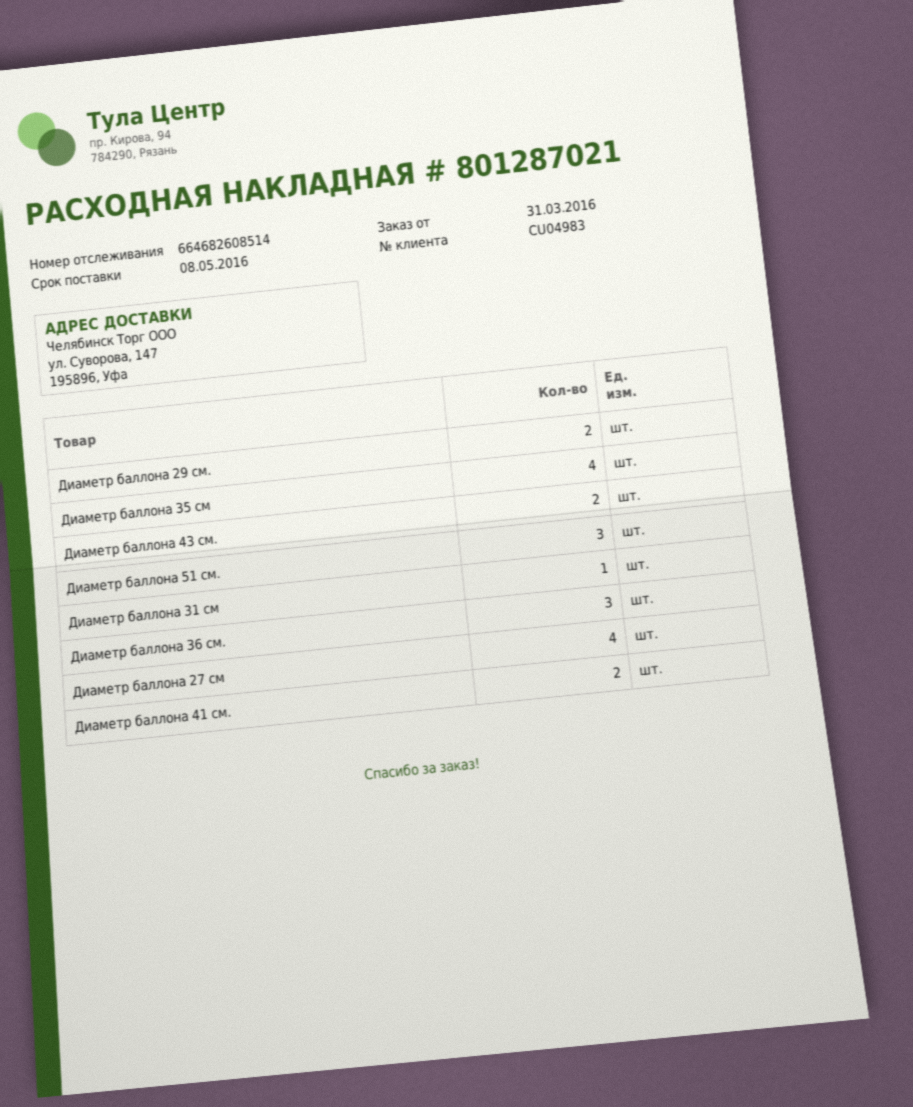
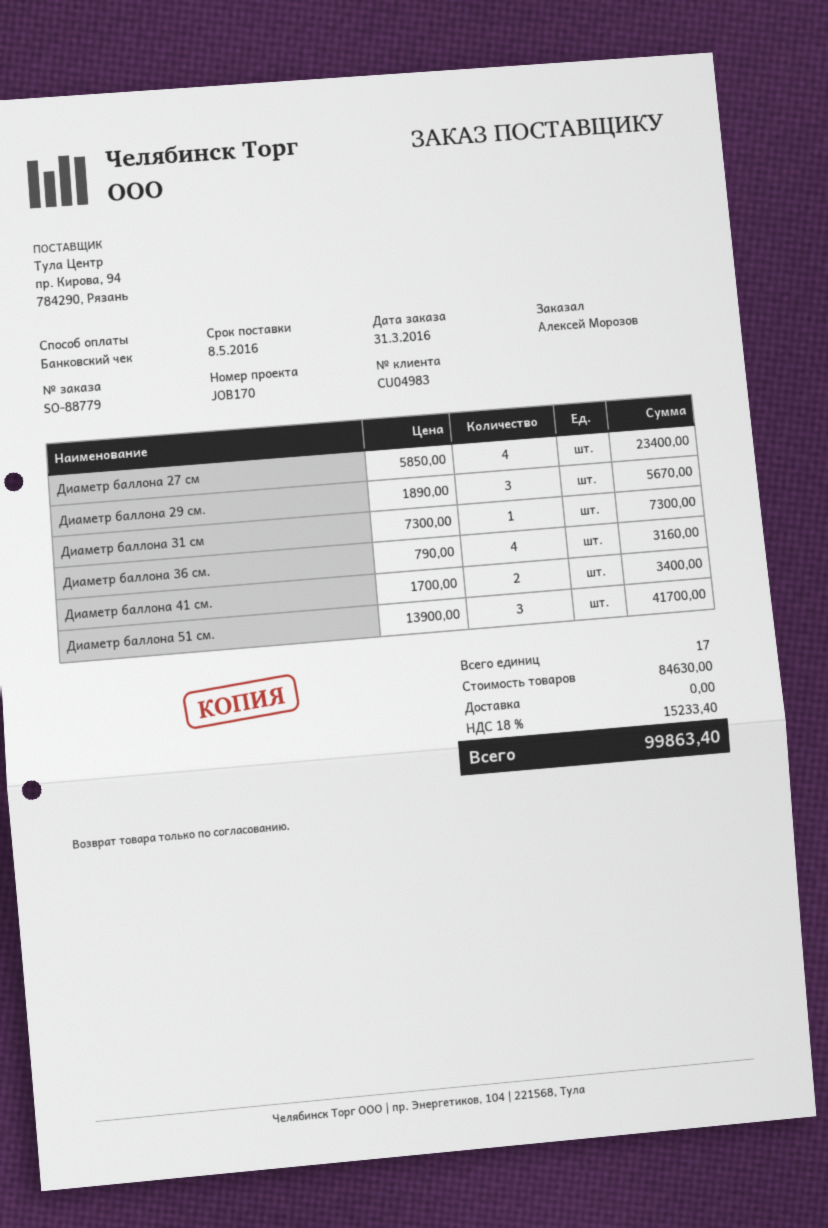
Диаметр баллона 29 см.: 2 -> 3
Диаметр баллона 35 см: 4 -> none
Диаметр баллона 43 см.: 2 -> none
Диаметр баллона 36 см.: 3 -> 4

